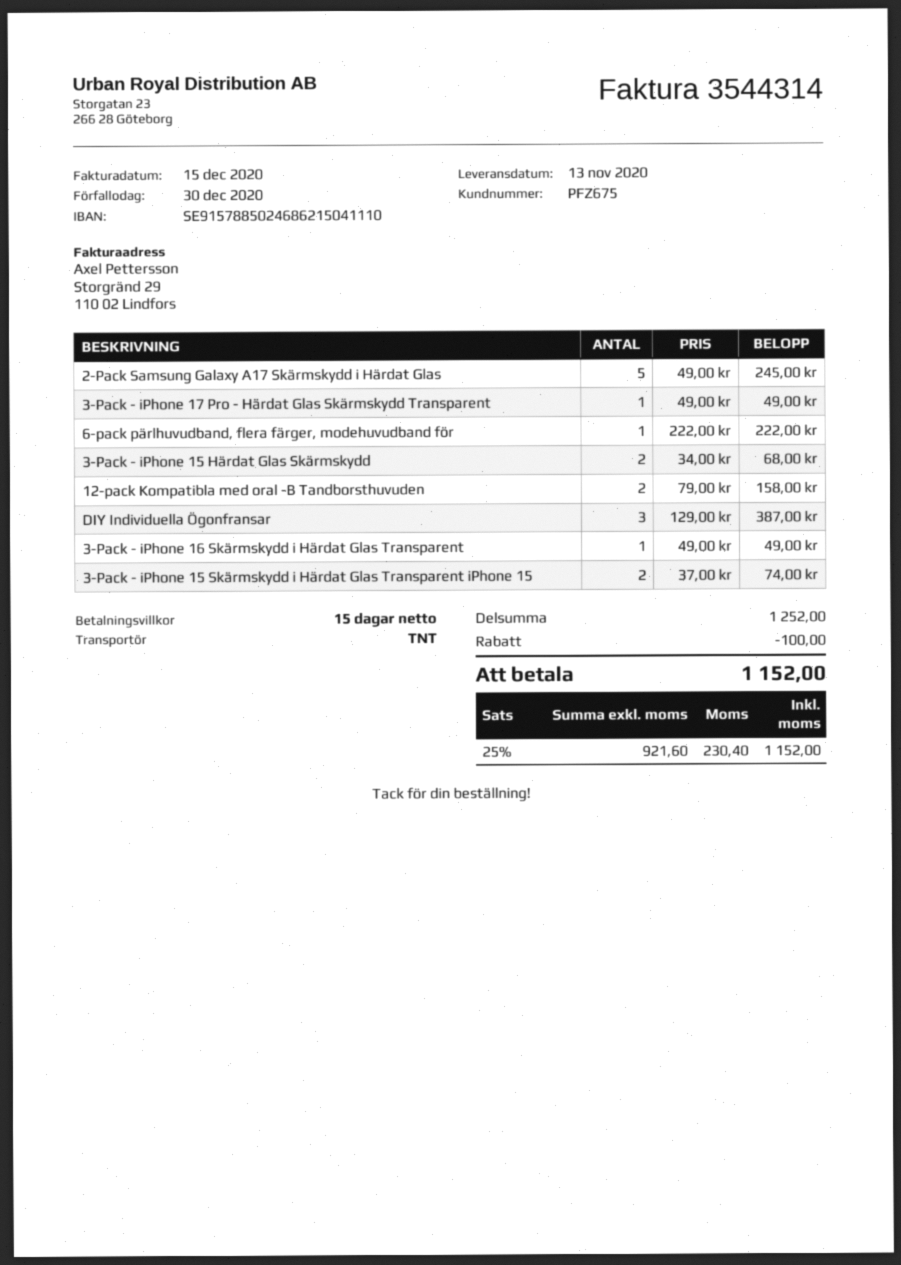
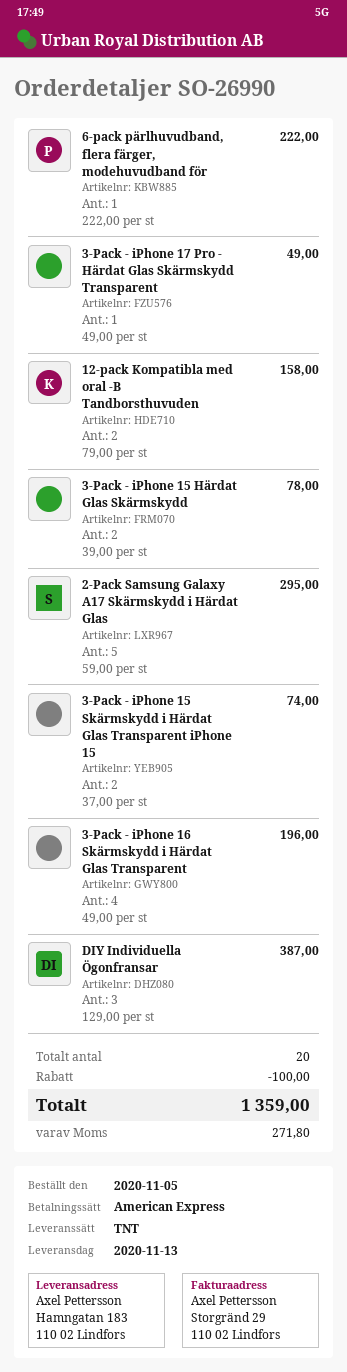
2-Pack Samsung Galaxy A17 Skärmskydd i Härdat Glas: 5 x 49.00 = 245.00 -> 5 x 59.00 = 295.00
3-Pack - iPhone 15 Härdat Glas Skärmskydd: 2 x 34.00 = 68.00 -> 2 x 39.00 = 78.00
3-Pack - iPhone 16 Skärmskydd i Härdat Glas Transparent: 1 x 49.00 = 49.00 -> 4 x 49.00 = 196.00
tax: 230.40 -> 271.80
total: 1152.00 -> 1359.00

